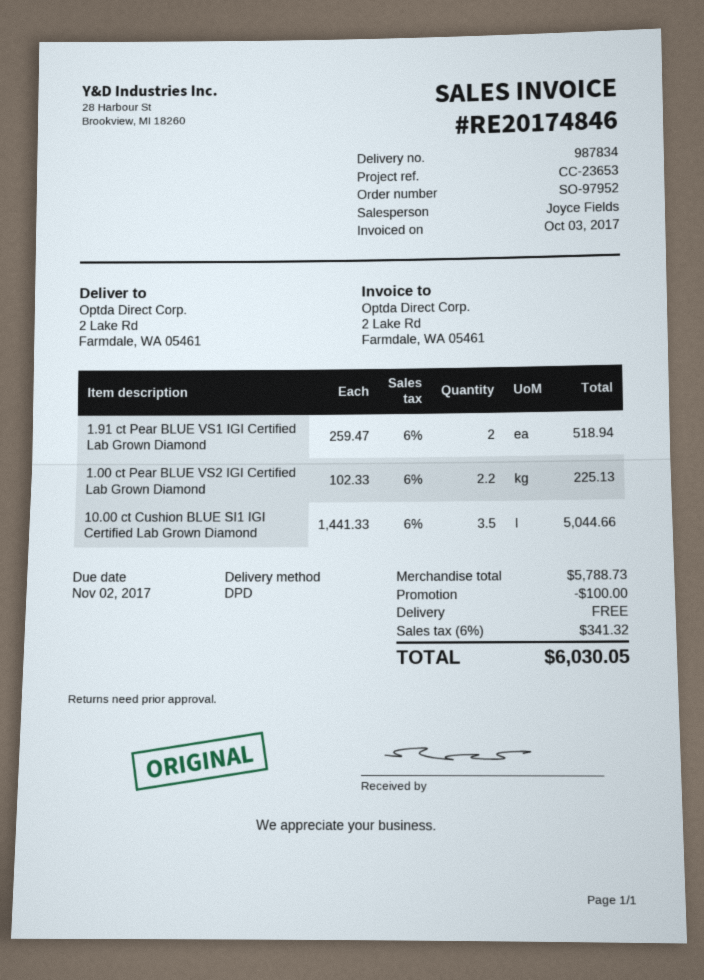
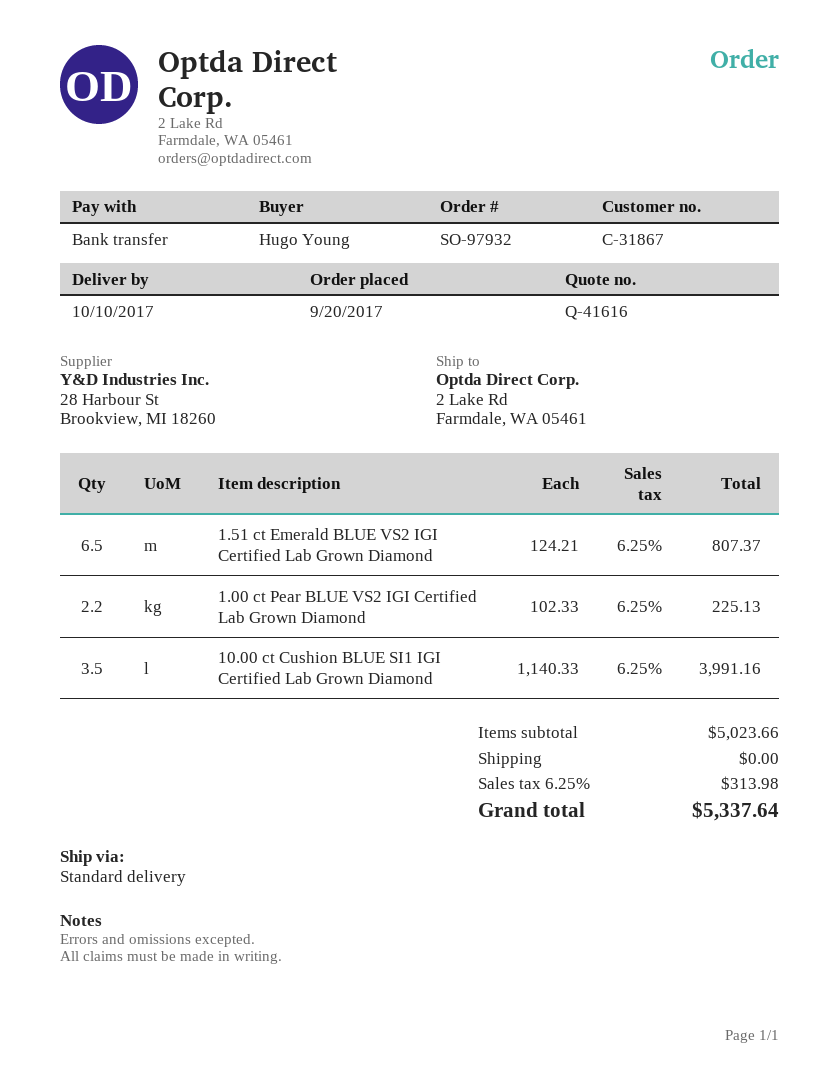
order number: SO-97952 -> SO-97932
shipping method: DPD -> standard
1.91 ct Pear BLUE VS1 IGI Certified Lab Grown Diamond: 2 x 259.47 = 518.94 -> none
10.00 ct Cushion BLUE SI1 IGI Certified Lab Grown Diamond: 3.5 x 1441.33 = 5044.66 -> 3.5 x 1140.33 = 3991.16
1.51 ct Emerald BLUE VS2 IGI Certified Lab Grown Diamond: none -> 6.5 x 124.21 = 807.37
subtotal: 5788.73 -> 5023.66
discount: 100.00 -> none
tax: 6% = 341.32 -> 6.25% = 313.98
total: 6030.05 -> 5337.64

